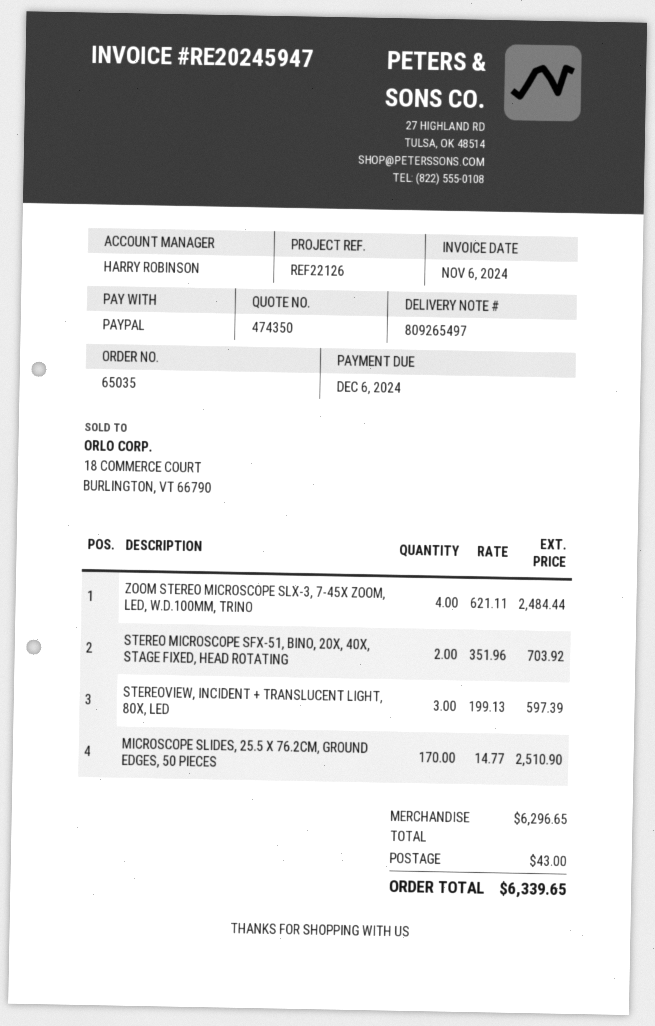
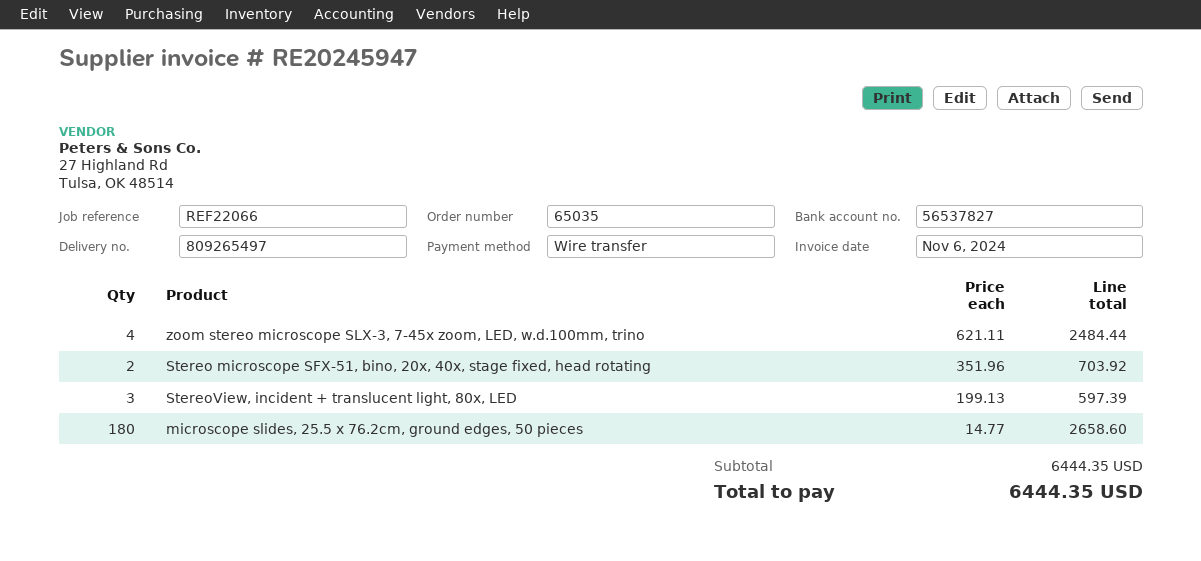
reference: REF22126 -> REF22066
payment method: PayPal -> bank transfer
MICROSCOPE SLIDES, 25.5 X 76.2CM, GROUND EDGES, 50 PIECES: 170 x 14.77 = 2510.90 -> 180 x 14.77 = 2658.60
subtotal: 6296.65 -> 6444.35
shipping: 43.00 -> none
total: 6339.65 -> 6444.35

